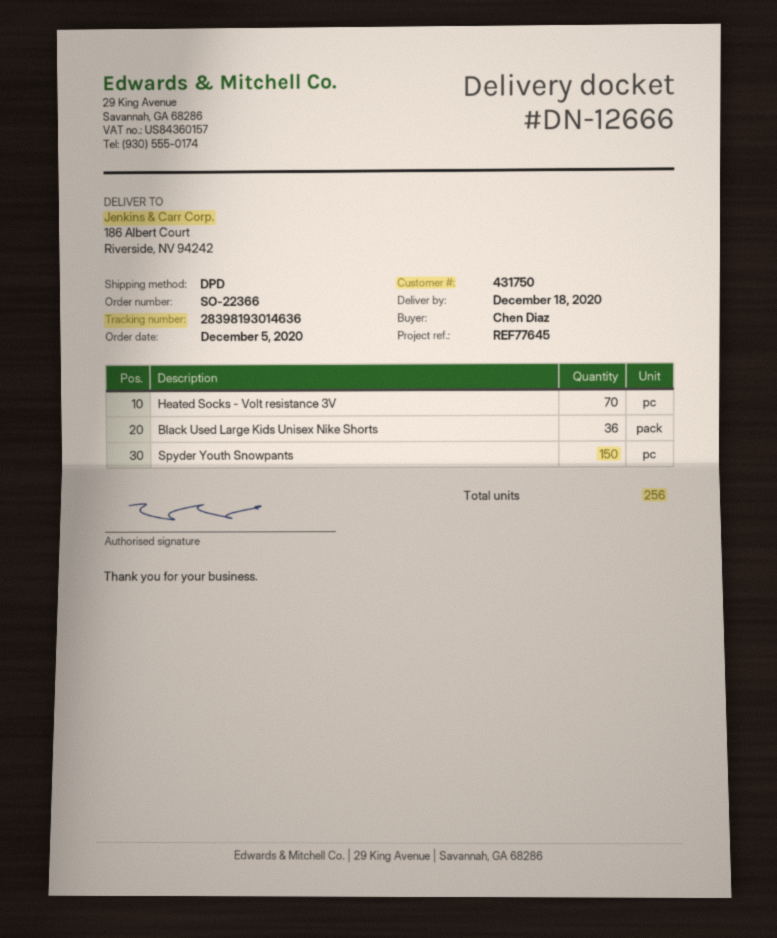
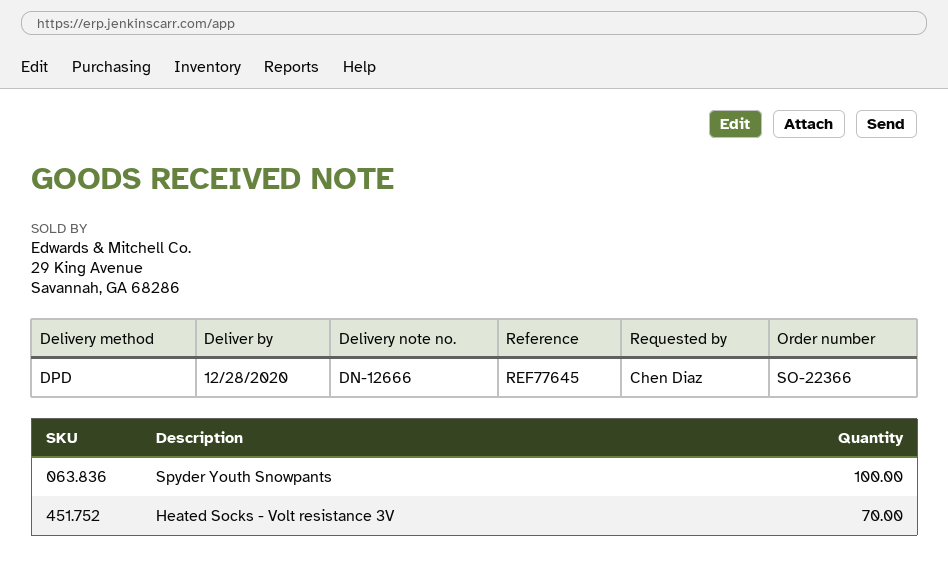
delivery date: 2020-12-18 -> 2020-12-28
Black Used Large Kids Unisex Nike Shorts: 36 -> none
Spyder Youth Snowpants: 150 -> 100

